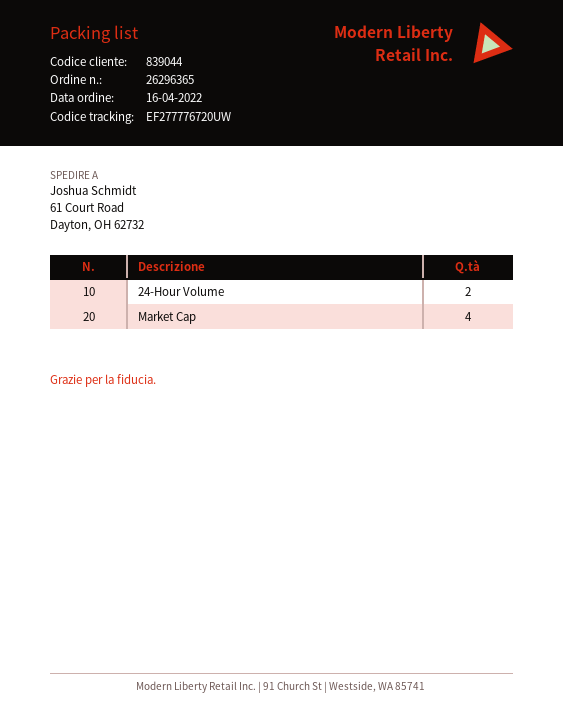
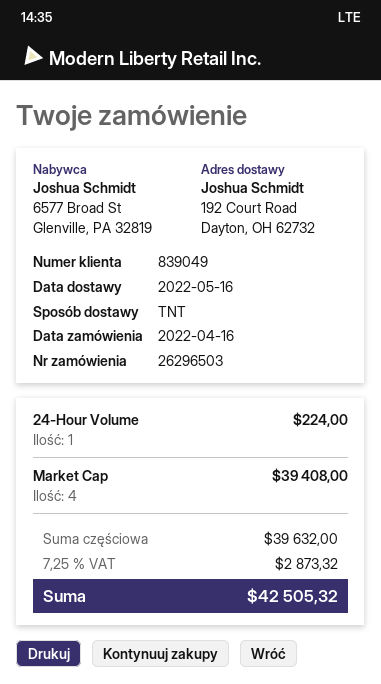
order number: 26296365 -> 26296503
customer number: 839044 -> 839049
ship to: 61 Court Road, Dayton, OH 62732 -> 192 Court Road, Dayton, OH 62732
24-Hour Volume: 2 -> 1

